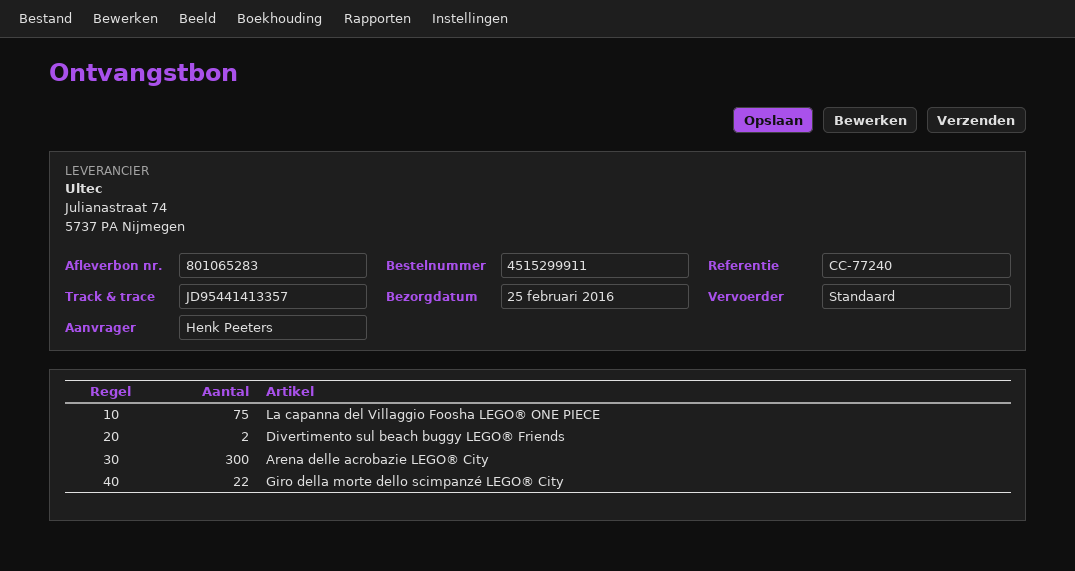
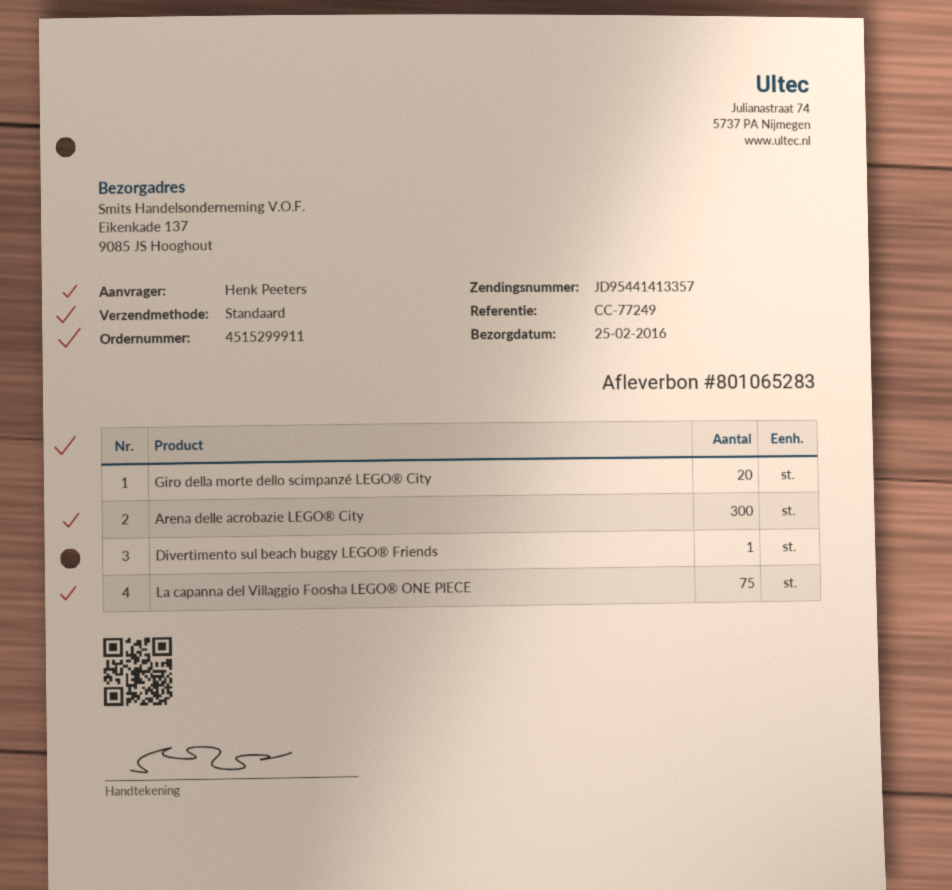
reference: CC-77240 -> CC-77249
Divertimento sul beach buggy LEGO® Friends: 2 -> 1
Giro della morte dello scimpanzé LEGO® City: 22 -> 20

